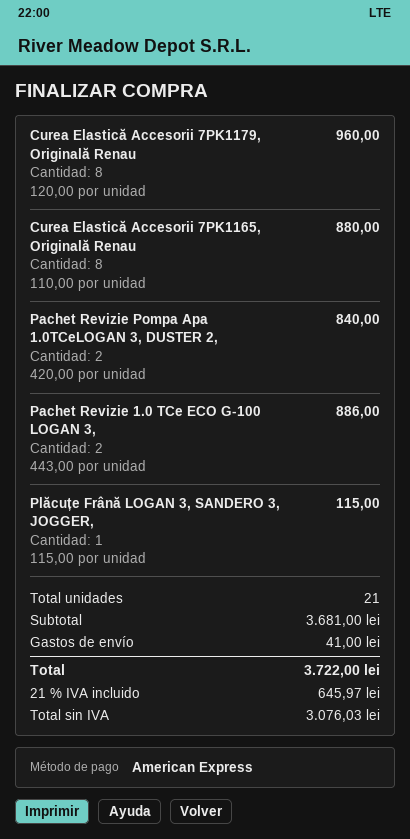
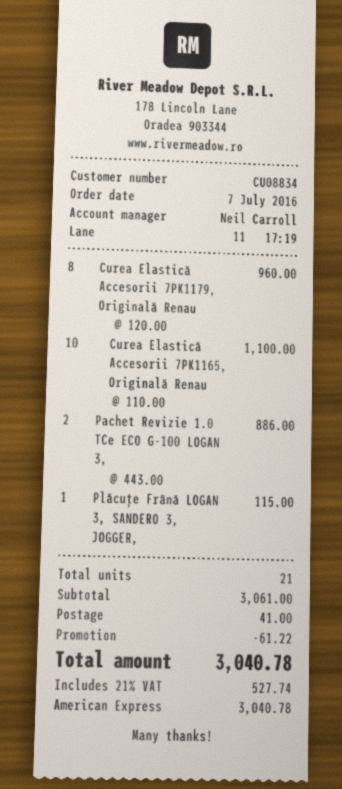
Curea Elastică Accesorii 7PK1165, Originală Renau: 8 x 110.00 = 880.00 -> 10 x 110.00 = 1100.00
Pachet Revizie Pompa Apa 1.0TCeLOGAN 3, DUSTER 2,: 2 x 420.00 = 840.00 -> none
subtotal: 3681.00 -> 3061.00
discount: none -> 61.22
tax: 21% = 645.97 -> 21% = 527.74
total: 3722.00 -> 3040.78

